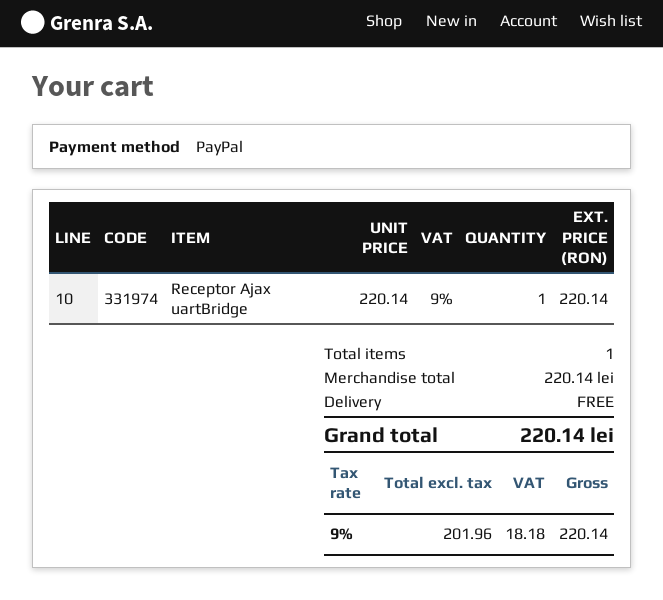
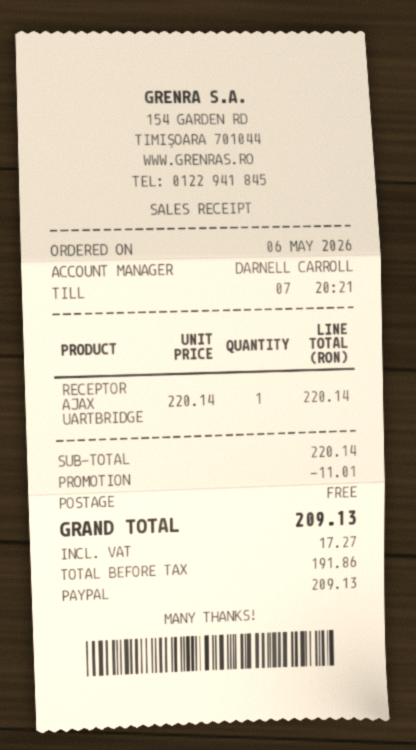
discount: none -> 11.01
net: 201.96 -> 191.86
tax: 18.18 -> 17.27
total: 220.14 -> 209.13

